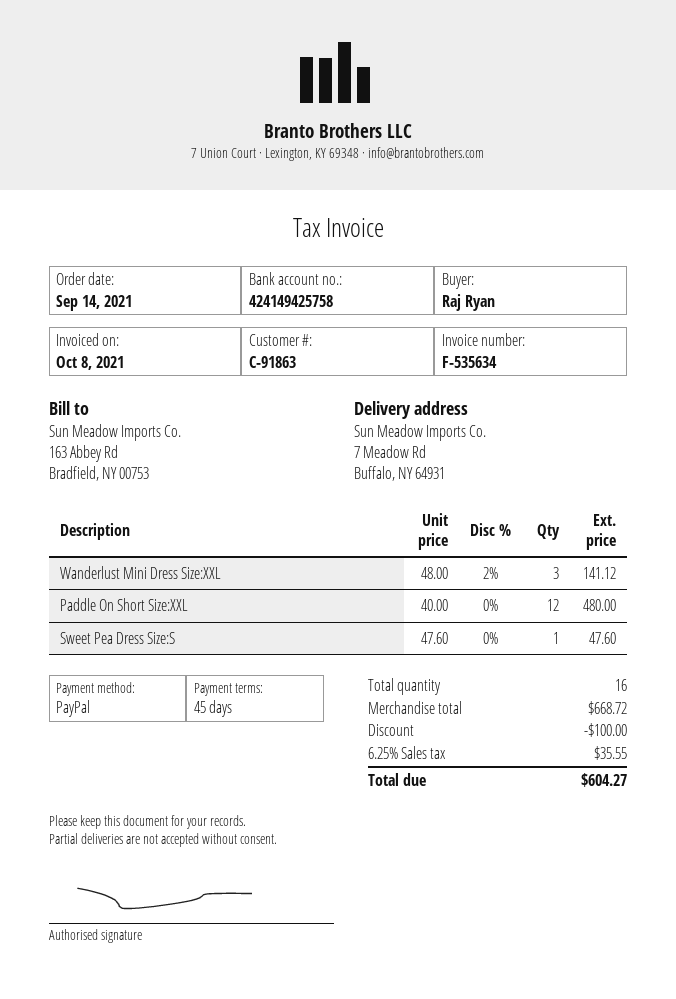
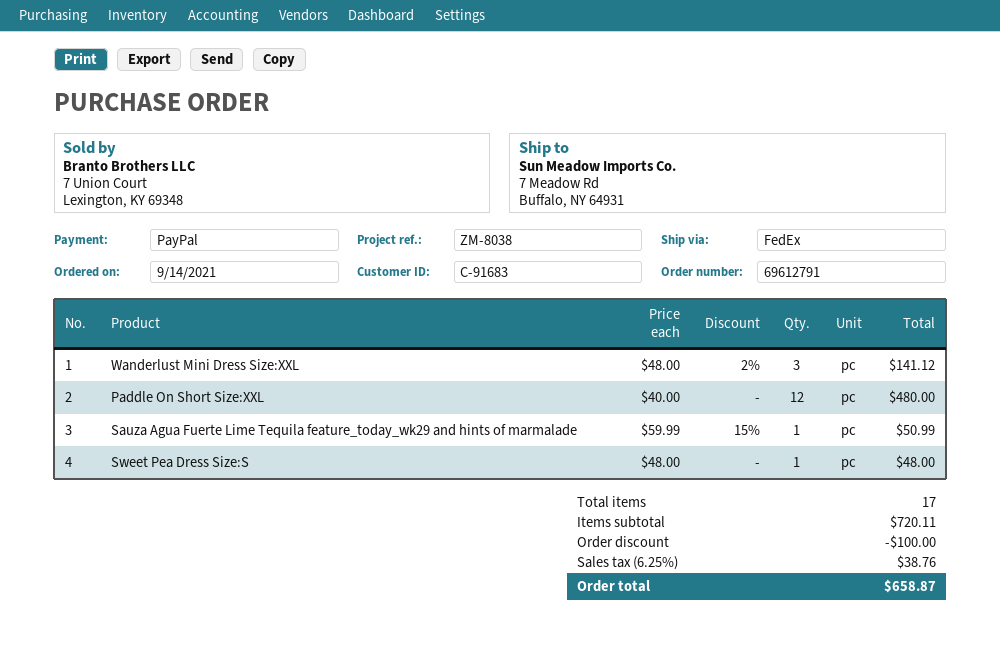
customer number: C-91863 -> C-91683
Sweet Pea Dress Size:S: 1 x 47.60 = 47.60 -> 1 x 48.00 = 48.00
Sauza Agua Fuerte Lime Tequila feature_today_wk29 and hints of marmalade: none -> 1 x 59.99 - 15% = 50.99
total quantity: 16 -> 17
subtotal: 668.72 -> 720.11
tax: 6.25% = 35.55 -> 6.25% = 38.76
total: 604.27 -> 658.87

